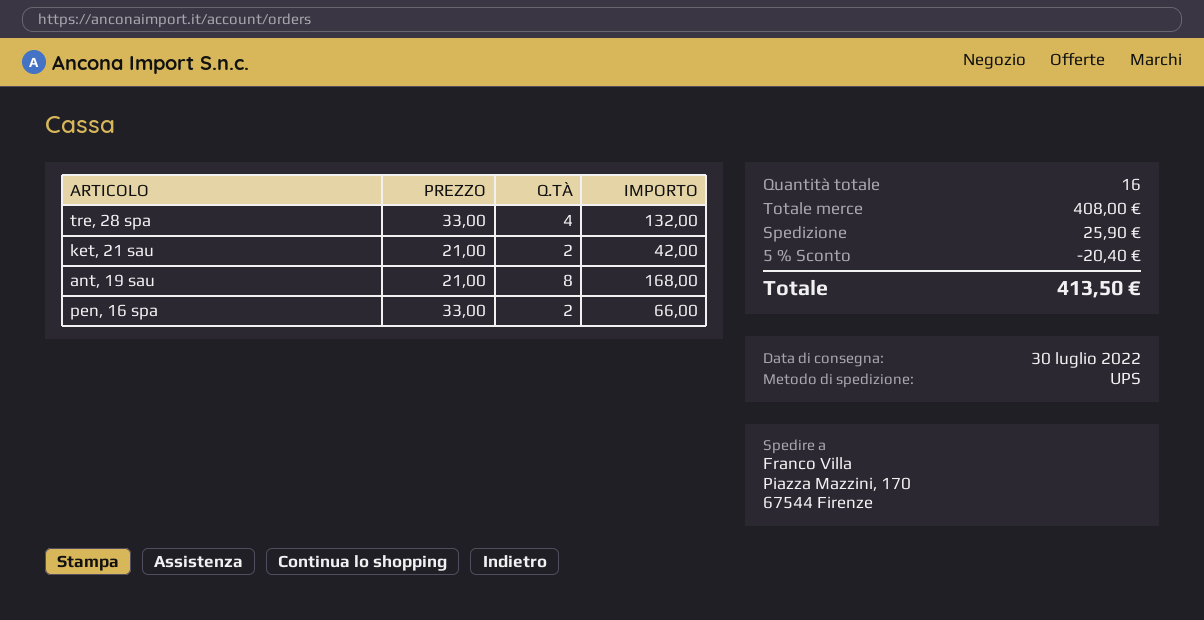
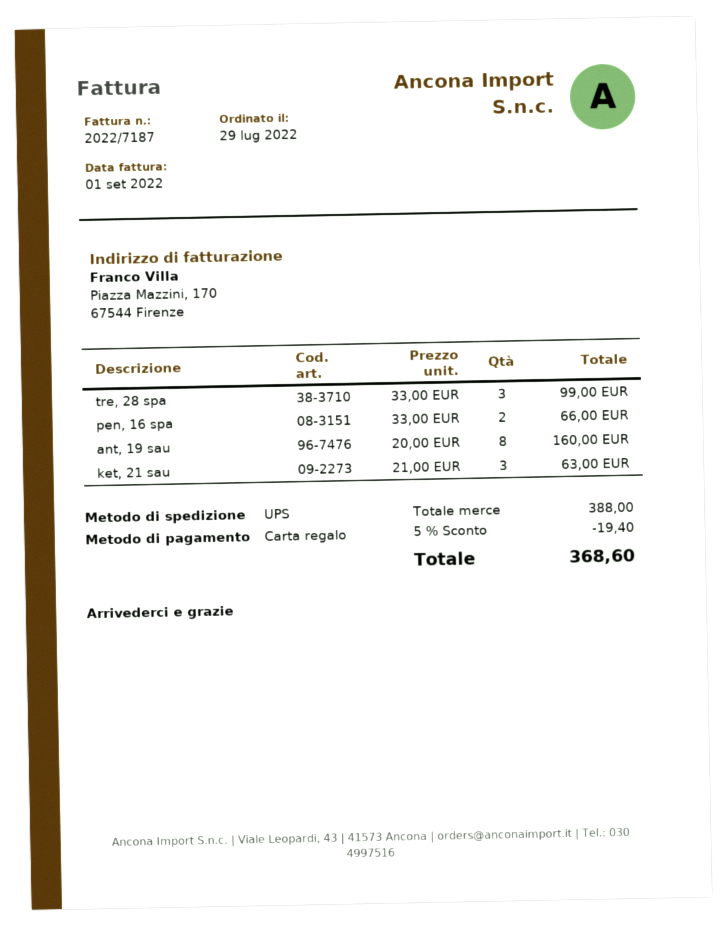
tre, 28 spa: 4 x 33.00 = 132.00 -> 3 x 33.00 = 99.00
ket, 21 sau: 2 x 21.00 = 42.00 -> 3 x 21.00 = 63.00
ant, 19 sau: 8 x 21.00 = 168.00 -> 8 x 20.00 = 160.00
subtotal: 408.00 -> 388.00
discount: 5% = 20.40 -> 5% = 19.40
shipping: 25.90 -> none
total: 413.50 -> 368.60

